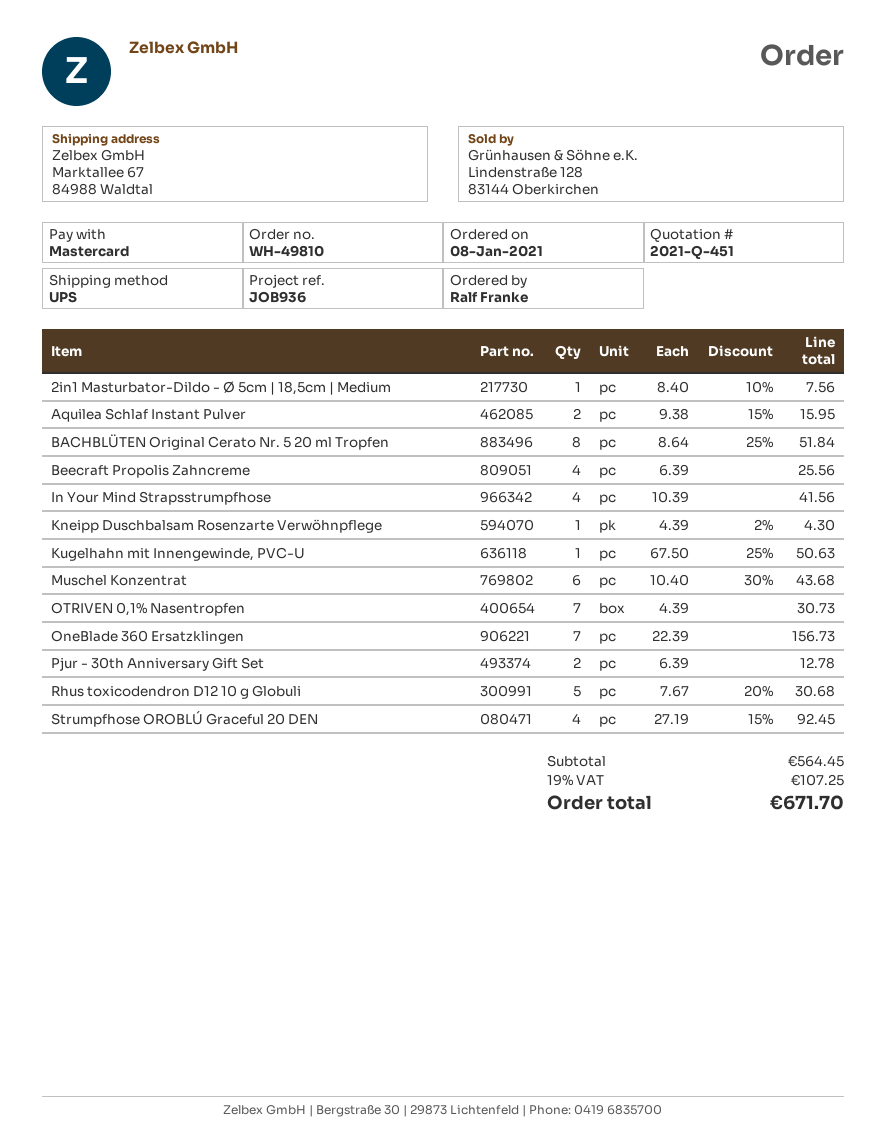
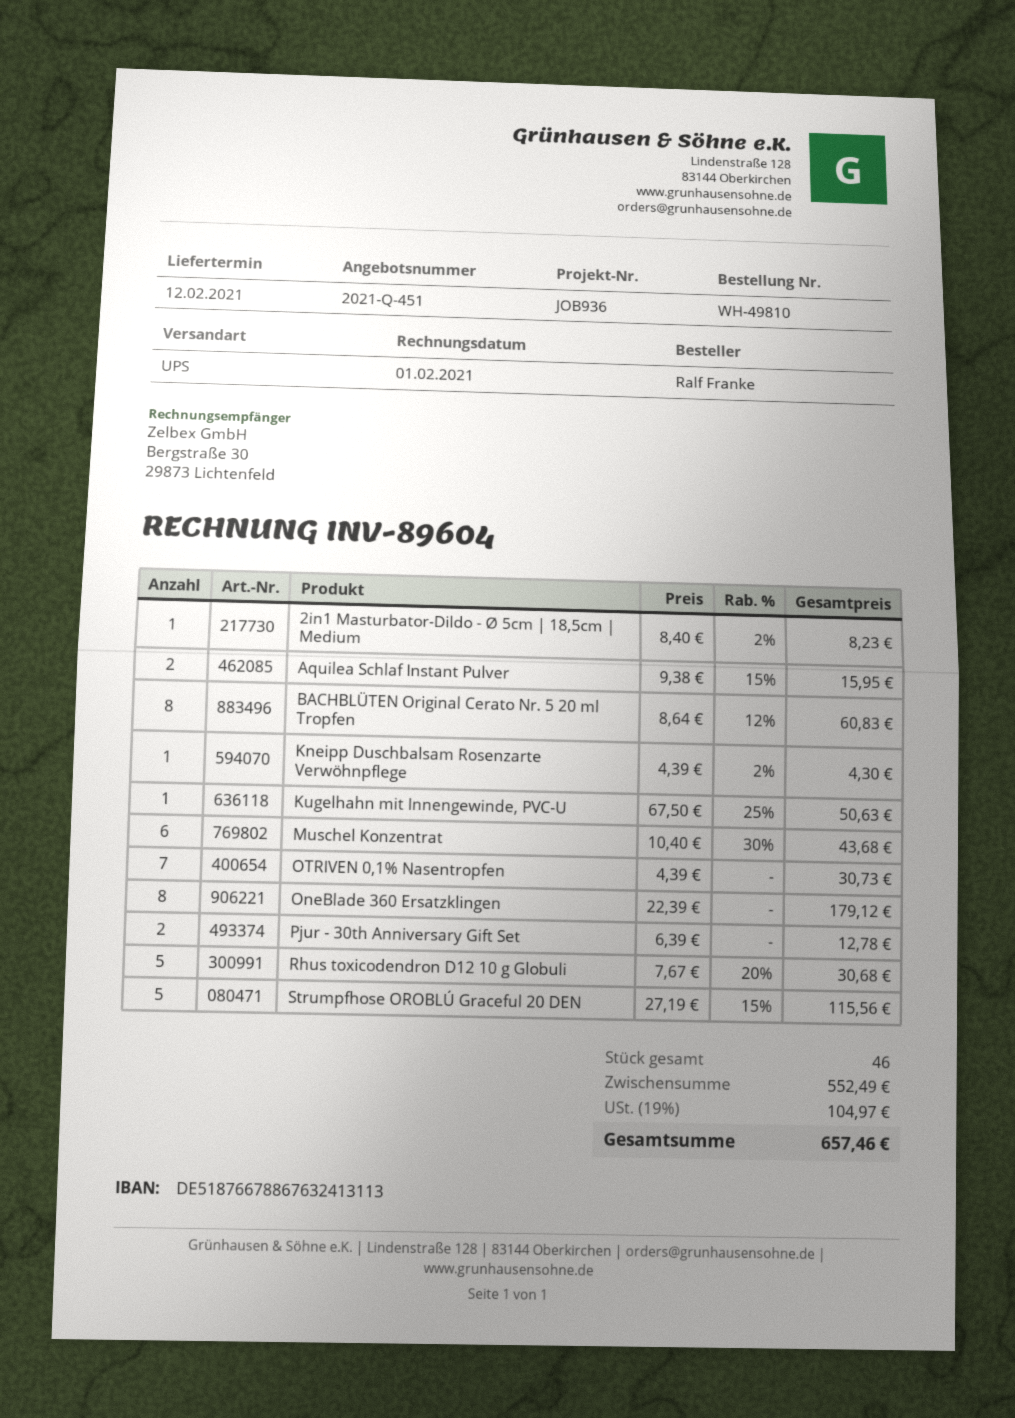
2in1 Masturbator-Dildo - Ø 5cm | 18,5cm | Medium: 1 x 8.40 - 10% = 7.56 -> 1 x 8.40 - 2% = 8.23
BACHBLÜTEN Original Cerato Nr. 5 20 ml Tropfen: 8 x 8.64 - 25% = 51.84 -> 8 x 8.64 - 12% = 60.83
Beecraft Propolis Zahncreme: 4 x 6.39 = 25.56 -> none
In Your Mind Strapsstrumpfhose: 4 x 10.39 = 41.56 -> none
OneBlade 360 Ersatzklingen: 7 x 22.39 = 156.73 -> 8 x 22.39 = 179.12
Strumpfhose OROBLÚ Graceful 20 DEN: 4 x 27.19 - 15% = 92.45 -> 5 x 27.19 - 15% = 115.56
subtotal: 564.45 -> 552.49
tax: 19% = 107.25 -> 19% = 104.97
total: 671.70 -> 657.46

